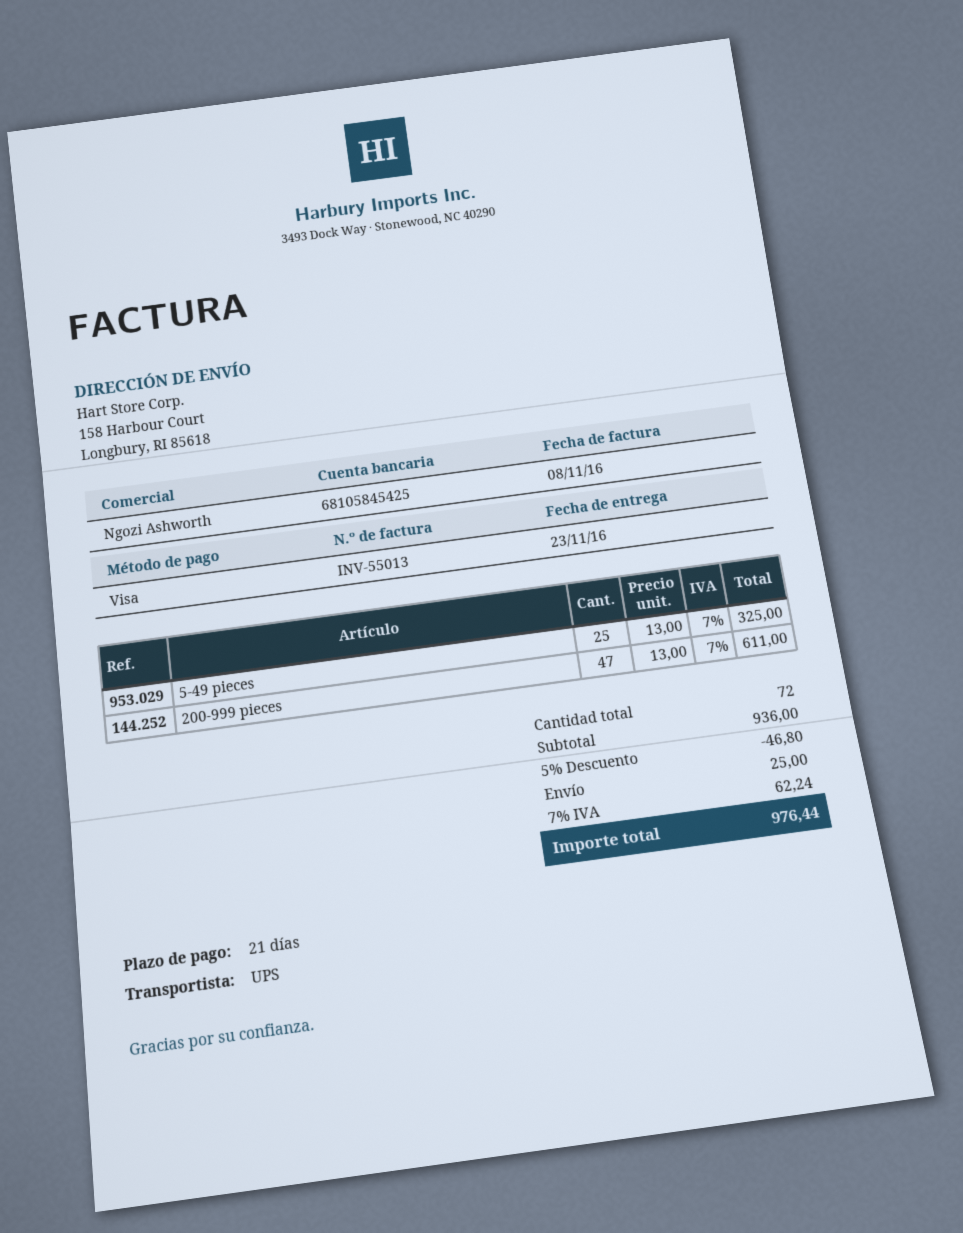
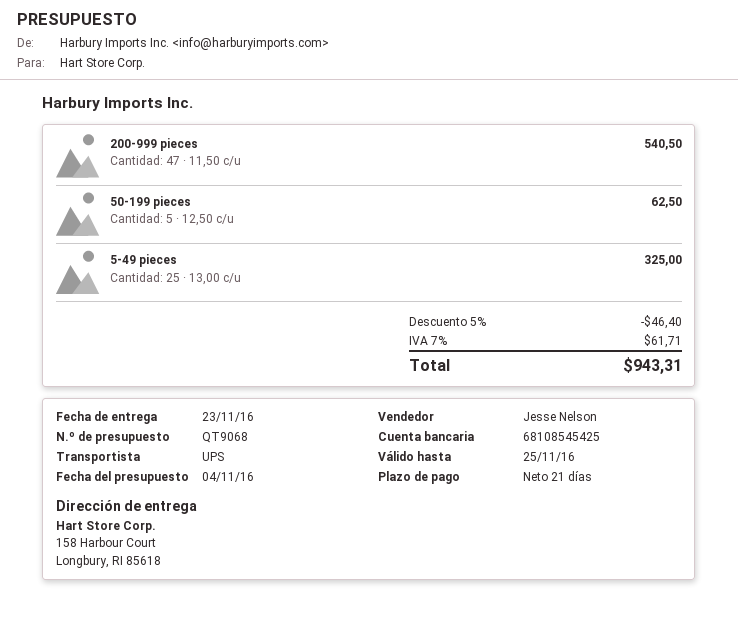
sales rep: Ngozi Ashworth -> Jesse Nelson
bank account: 68105845425 -> 68108545425
200-999 pieces: 47 x 13.00 = 611.00 -> 47 x 11.50 = 540.50
50-199 pieces: none -> 5 x 12.50 = 62.50
discount: 5% = 46.80 -> 5% = 46.40
shipping: 25.00 -> none
tax: 7% = 62.24 -> 7% = 61.71
total: 976.44 -> 943.31

